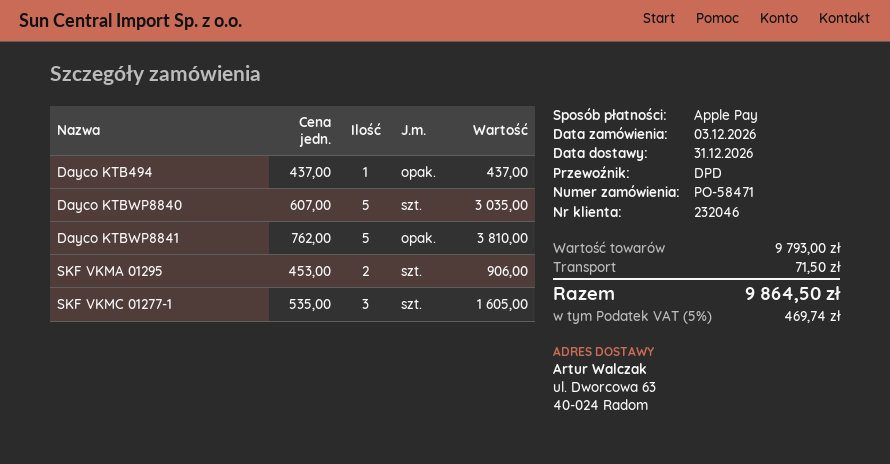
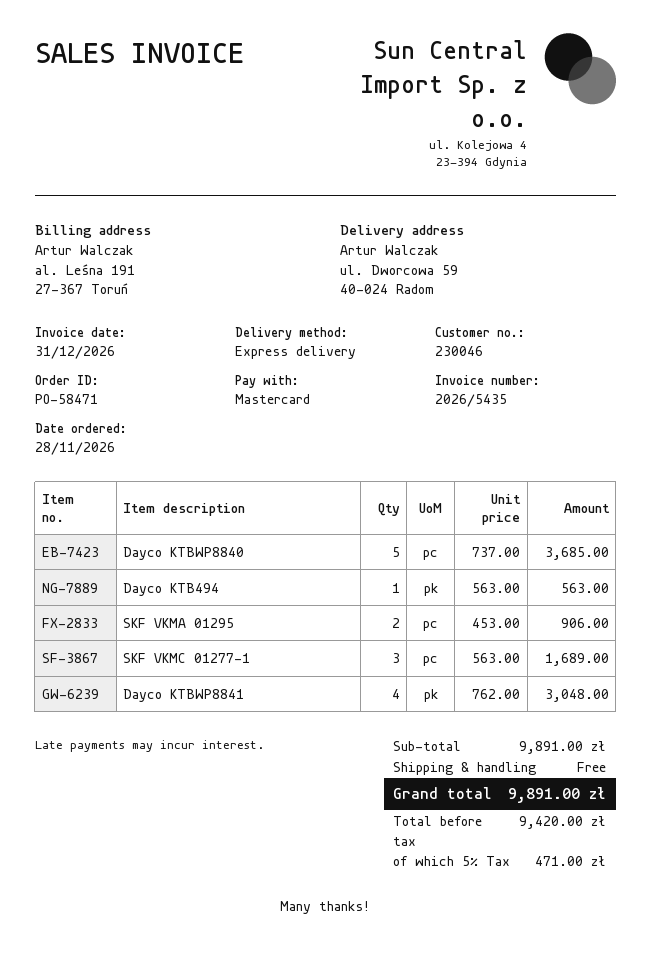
order date: 2026-12-03 -> 2026-11-28
customer number: 232046 -> 230046
payment method: Apple Pay -> Mastercard
shipping method: DPD -> express
ship to: ul. Dworcowa 63, 40-024 Radom -> ul. Dworcowa 59, 40-024 Radom
Dayco KTB494: 1 x 437.00 = 437.00 -> 1 x 563.00 = 563.00
Dayco KTBWP8840: 5 x 607.00 = 3035.00 -> 5 x 737.00 = 3685.00
Dayco KTBWP8841: 5 x 762.00 = 3810.00 -> 4 x 762.00 = 3048.00
SKF VKMC 01277-1: 3 x 535.00 = 1605.00 -> 3 x 563.00 = 1689.00
subtotal: 9793.00 -> 9891.00
shipping: 71.50 -> 0.00
tax: 5% = 469.74 -> 5% = 471.00
total: 9864.50 -> 9891.00

